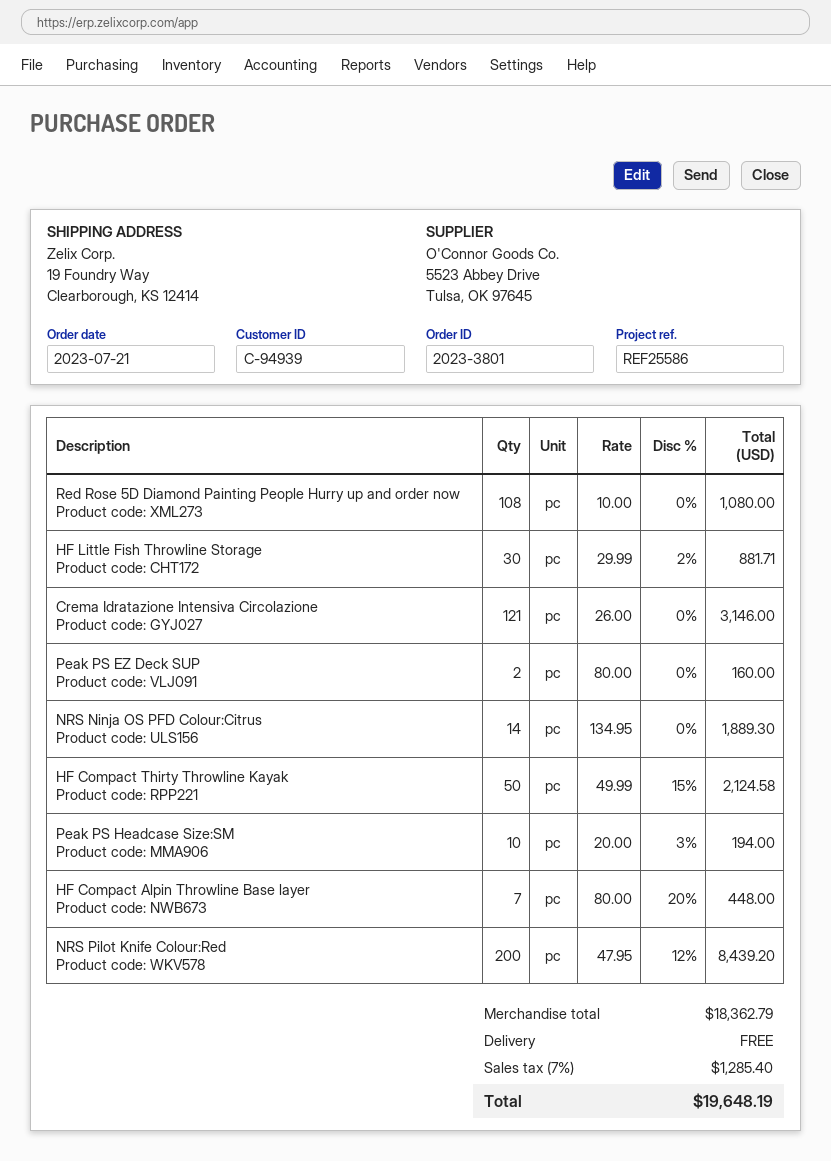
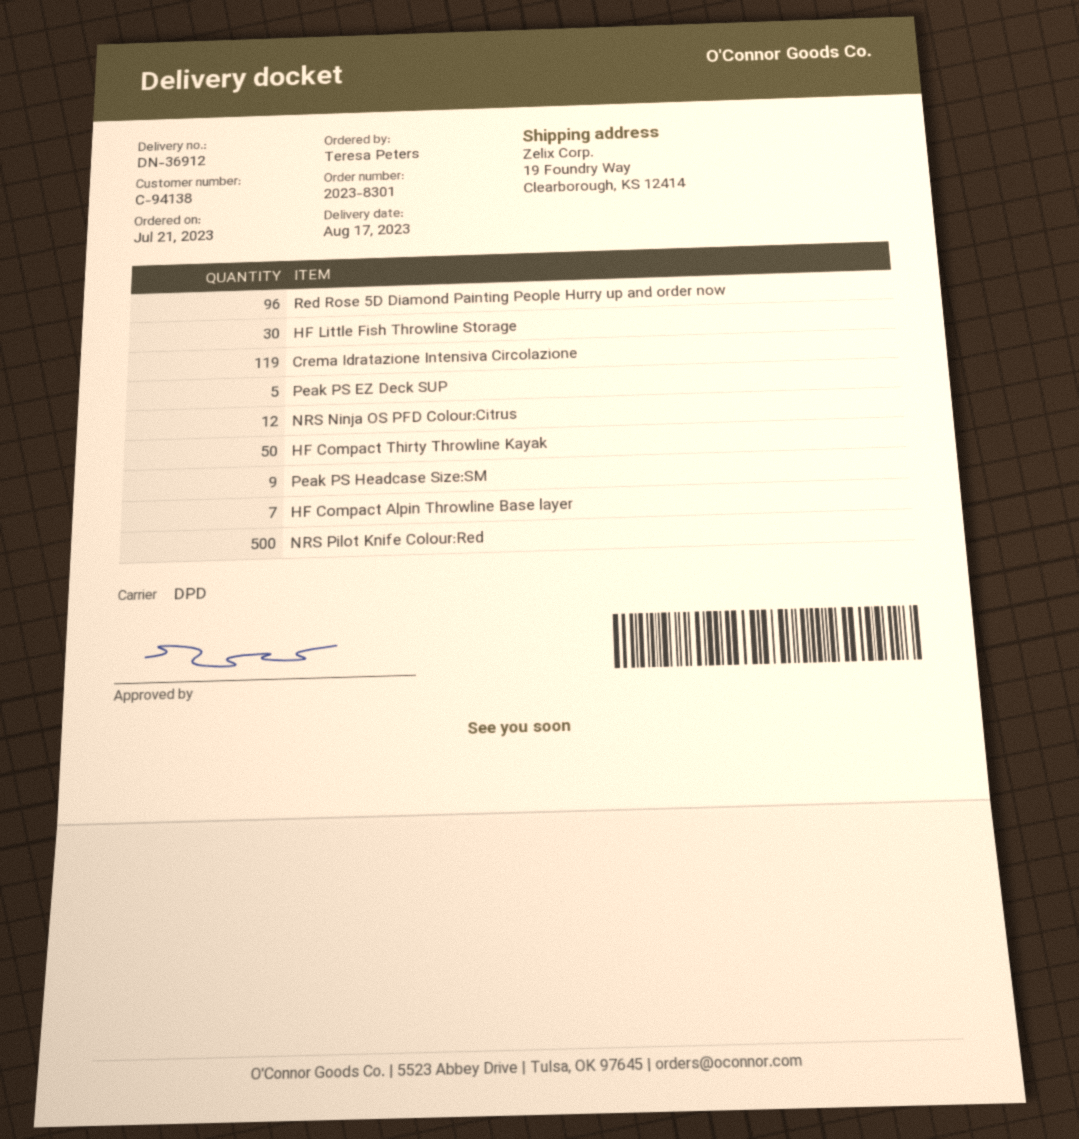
order number: 2023-3801 -> 2023-8301
customer number: C-94939 -> C-94138
Red Rose 5D Diamond Painting People Hurry up and order now: 108 -> 96
Crema Idratazione Intensiva Circolazione: 121 -> 119
Peak PS EZ Deck SUP: 2 -> 5
NRS Ninja OS PFD Colour:Citrus: 14 -> 12
Peak PS Headcase Size:SM: 10 -> 9
NRS Pilot Knife Colour:Red: 200 -> 500

